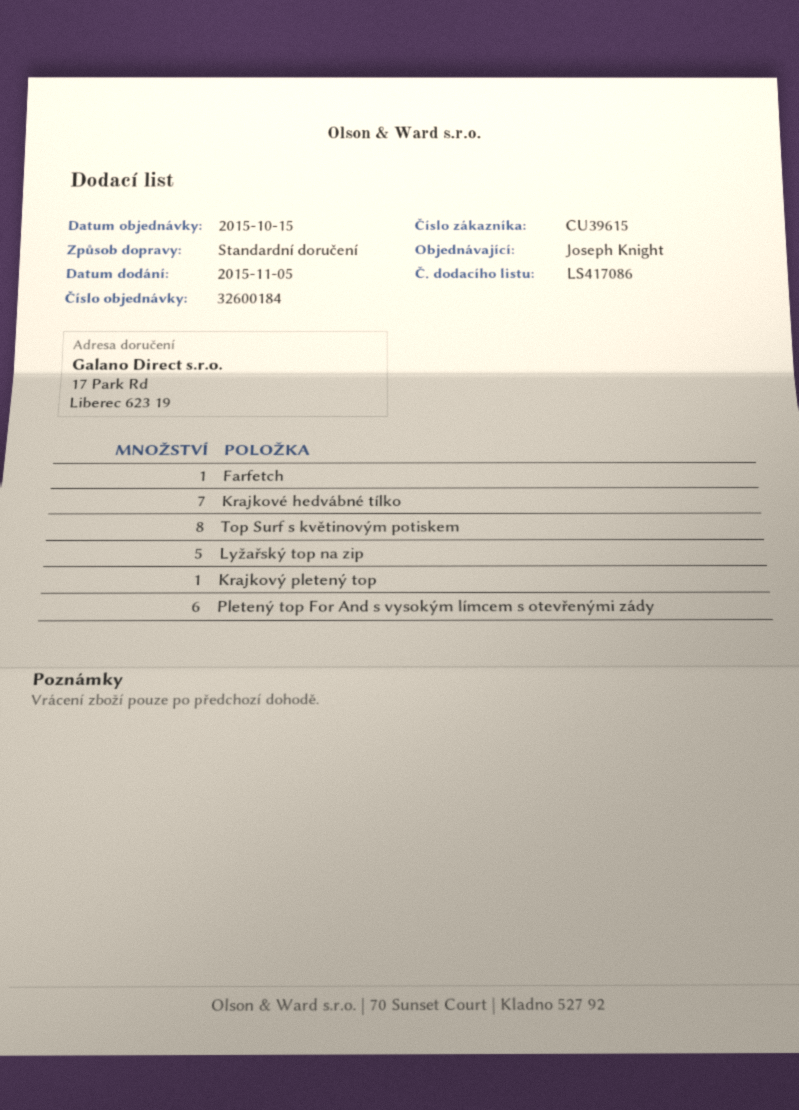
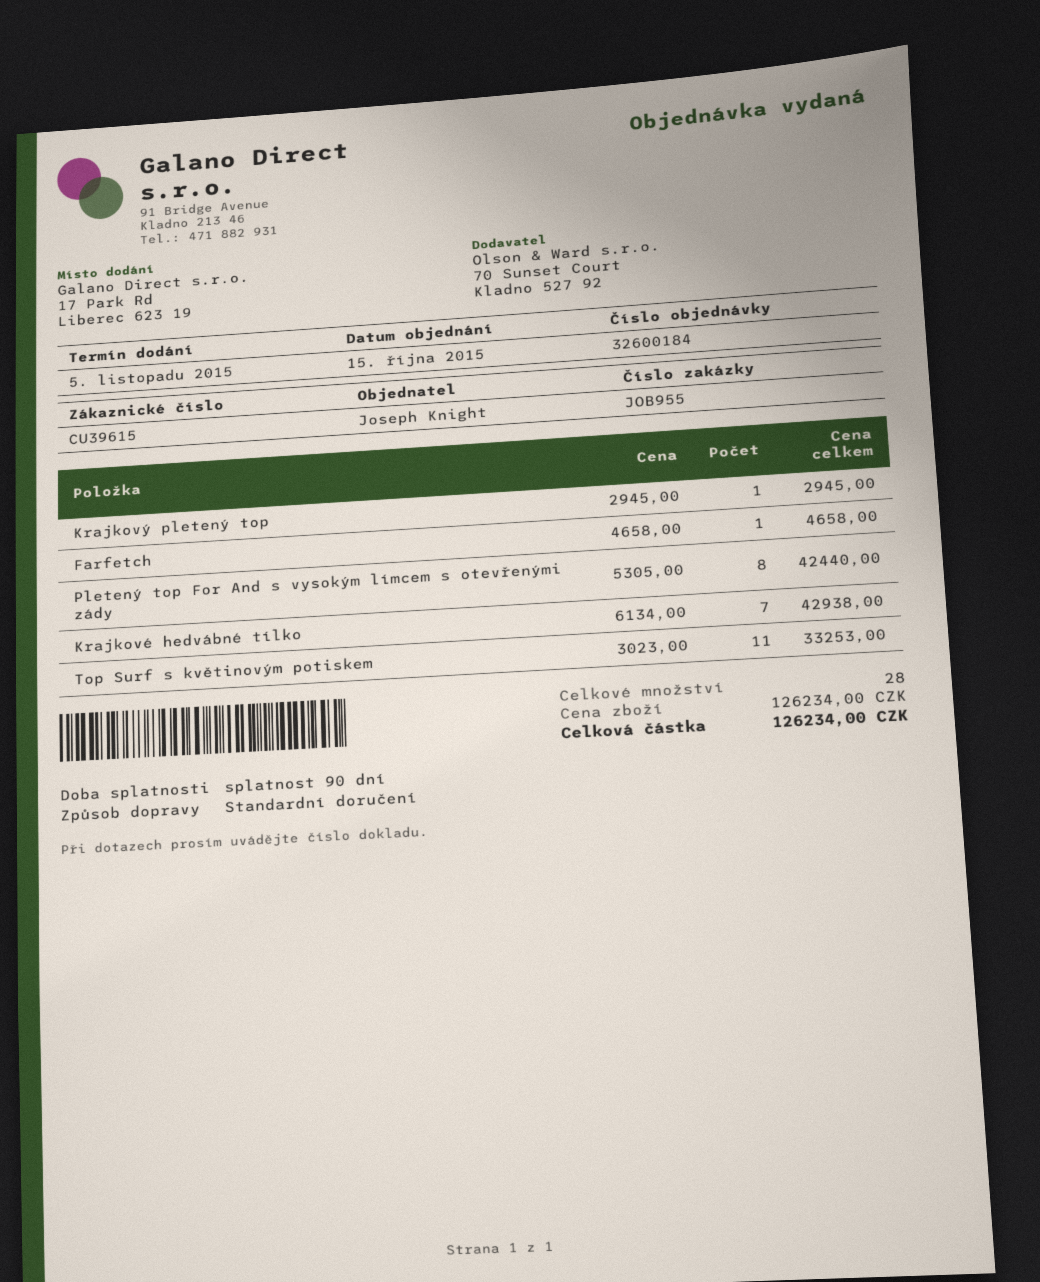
Top Surf s květinovým potiskem: 8 -> 11
Lyžařský top na zip: 5 -> none
Pletený top For And s vysokým límcem s otevřenými zády: 6 -> 8

